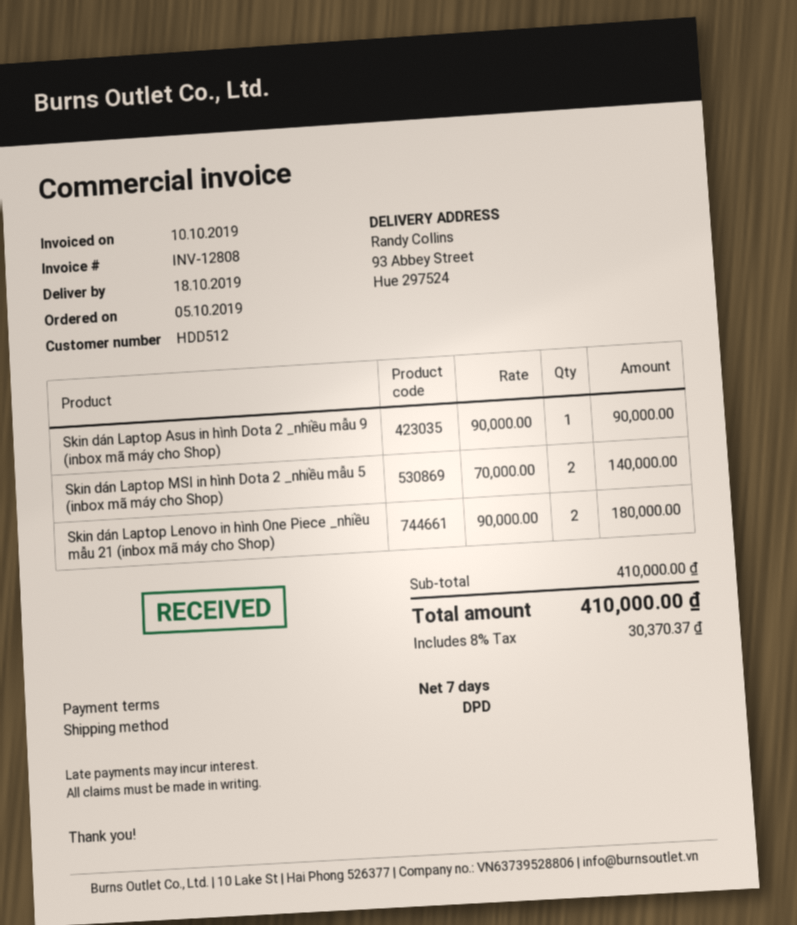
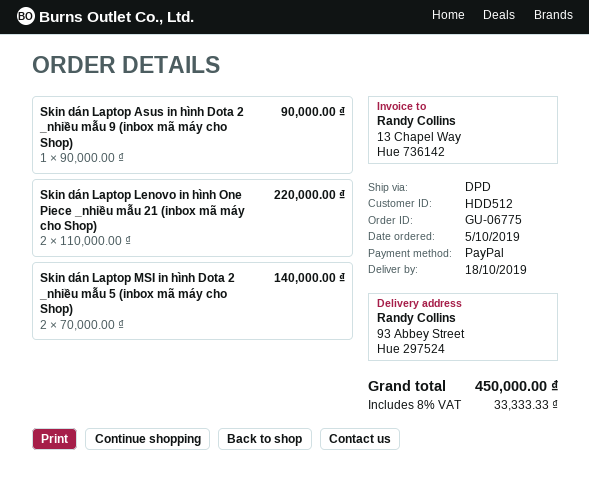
Skin dán Laptop Lenovo in hình One Piece _nhiều mẫu 21 (inbox mã máy cho Shop): 2 x 90000.00 = 180000.00 -> 2 x 110000.00 = 220000.00
tax: 8% = 30370.37 -> 8% = 33333.33
total: 410000.00 -> 450000.00

